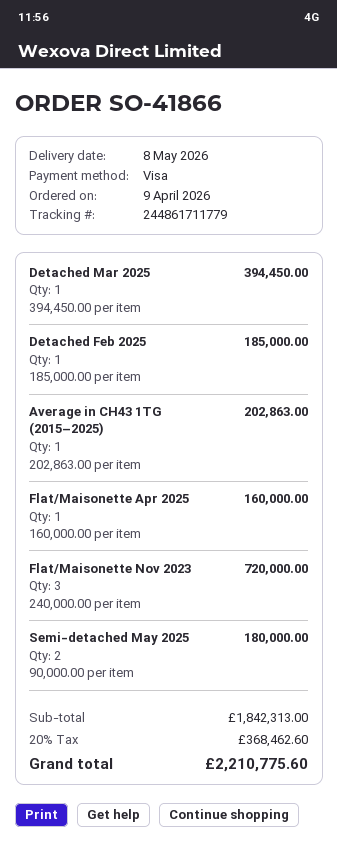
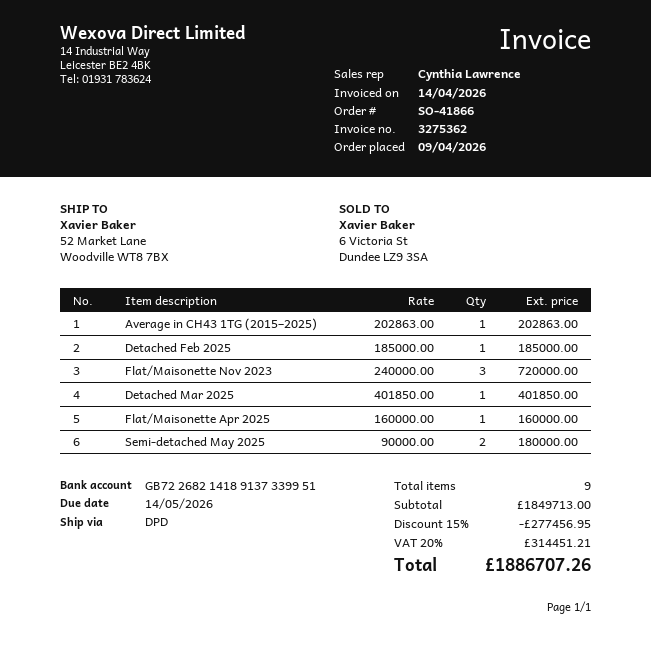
Detached Mar 2025: 1 x 394450.00 = 394450.00 -> 1 x 401850.00 = 401850.00
subtotal: 1842313.00 -> 1849713.00
discount: none -> 15% = 277456.95
tax: 20% = 368462.60 -> 20% = 314451.21
total: 2210775.60 -> 1886707.26

